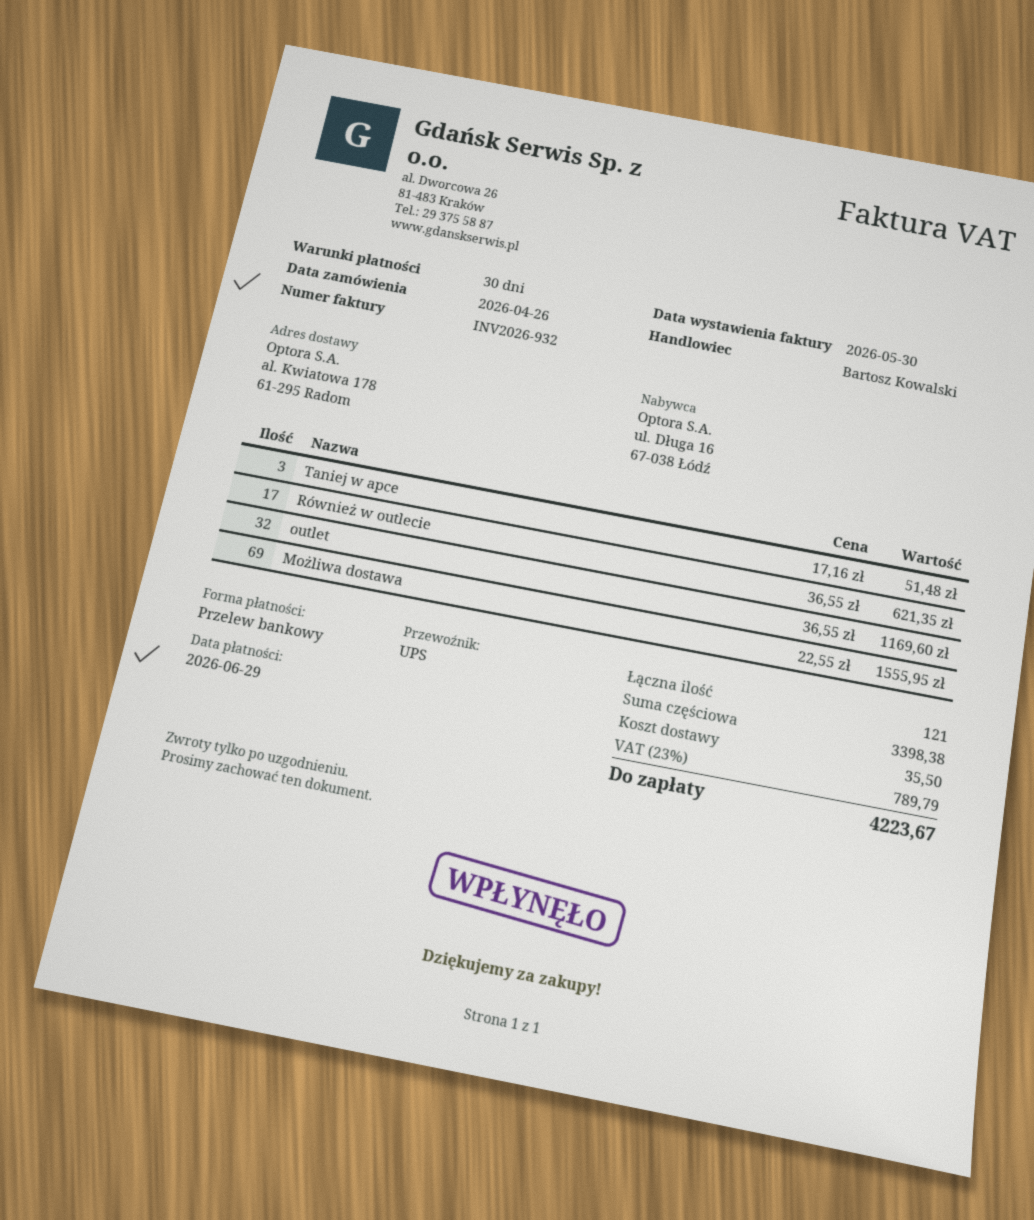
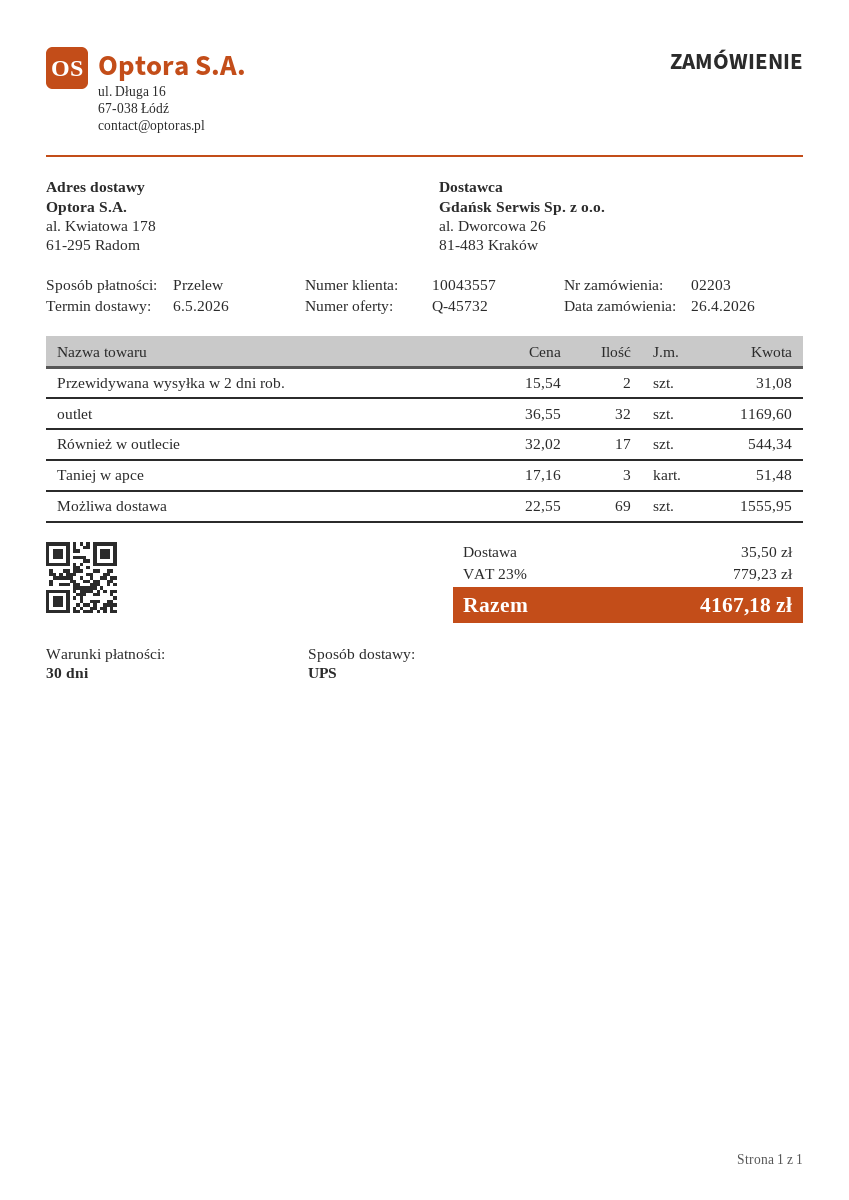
Również w outlecie: 17 x 36.55 = 621.35 -> 17 x 32.02 = 544.34
Przewidywana wysyłka w 2 dni rob.: none -> 2 x 15.54 = 31.08
tax: 23% = 789.79 -> 23% = 779.23
total: 4223.67 -> 4167.18

